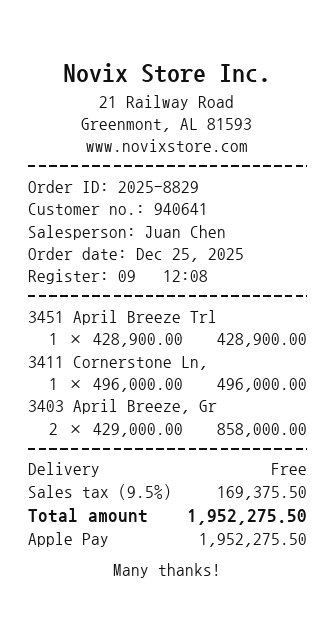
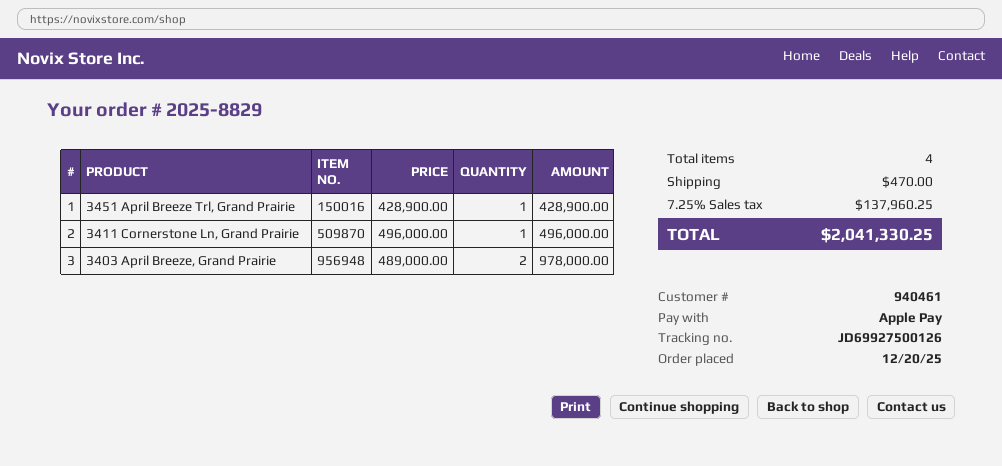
order date: 2025-12-25 -> 2025-12-20
customer number: 940641 -> 940461
3403 April Breeze, Gr: 2 x 429000.00 = 858000.00 -> 2 x 489000.00 = 978000.00
shipping: 0.00 -> 470.00
tax: 9.5% = 169375.50 -> 7.25% = 137960.25
total: 1952275.50 -> 2041330.25

